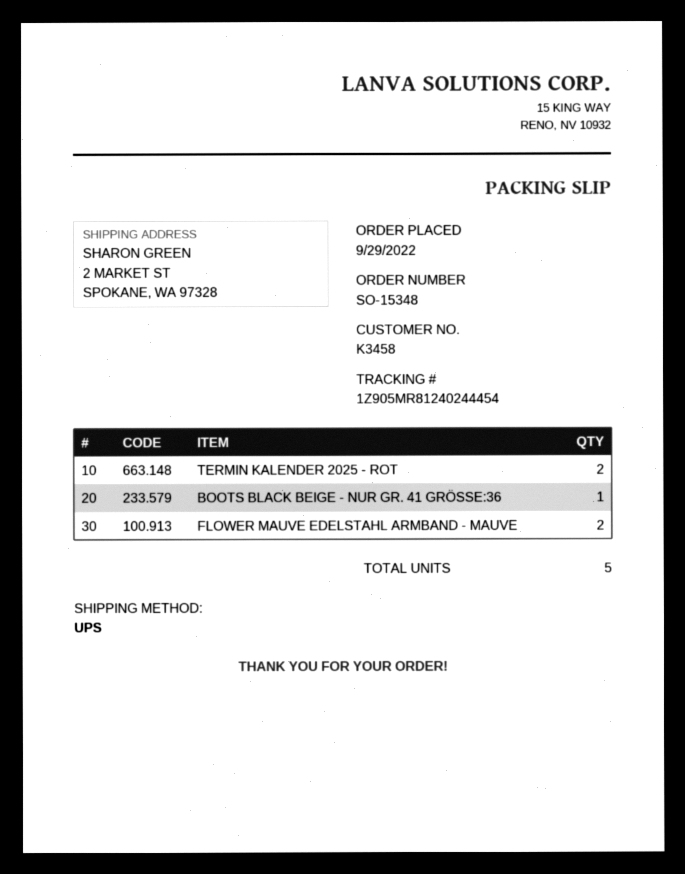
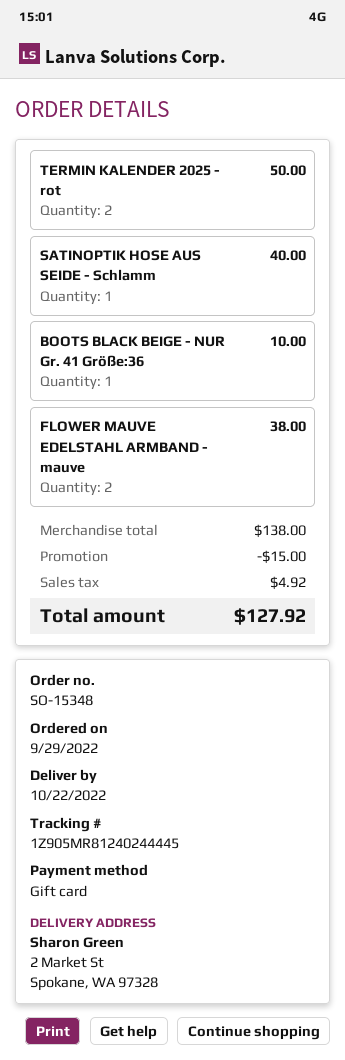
tracking number: 1Z905MR81240244454 -> 1Z905MR81240244445
SATINOPTIK HOSE AUS SEIDE - Schlamm: none -> 1

